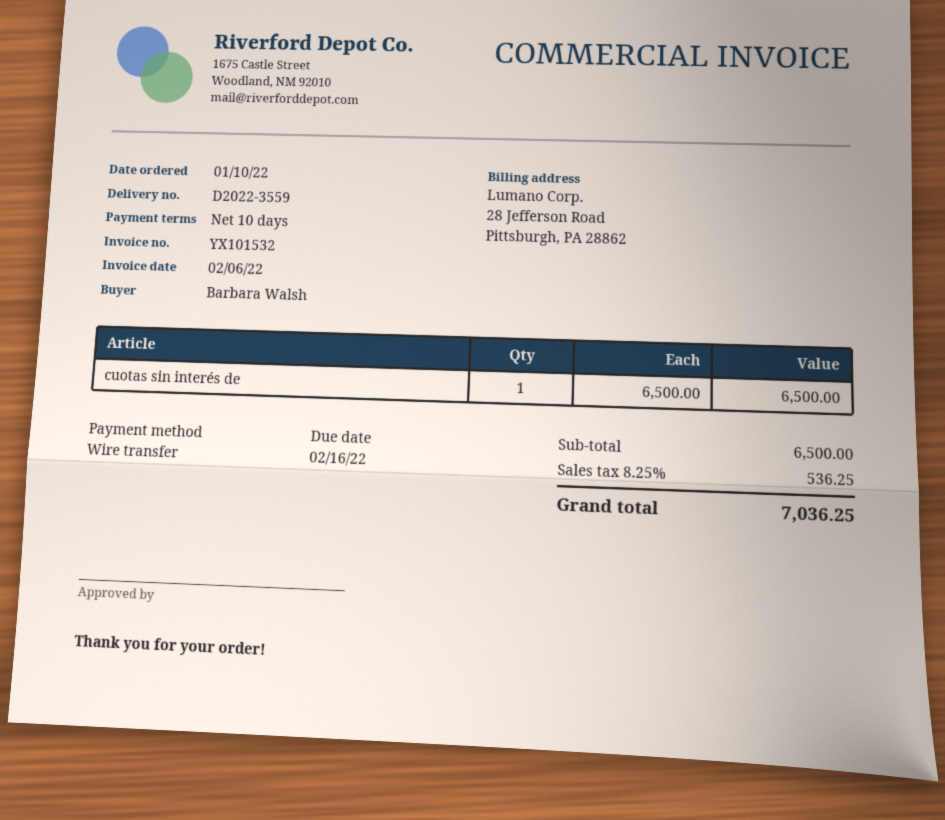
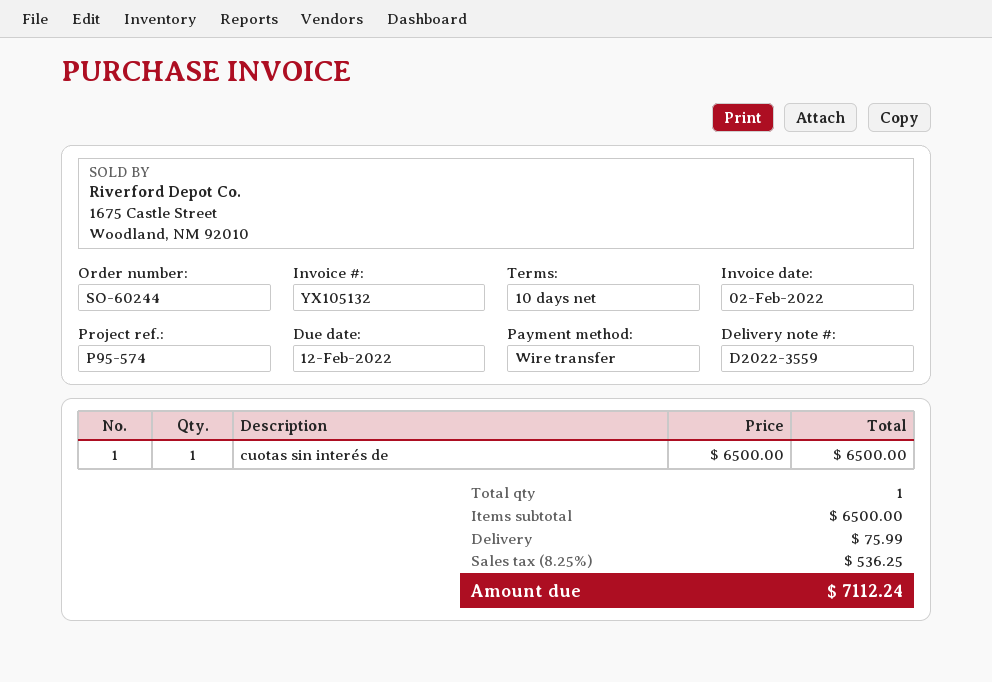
invoice number: YX101532 -> YX105132
invoice date: 2022-02-06 -> 2022-02-02
due date: 2022-02-16 -> 2022-02-12
shipping: none -> 75.99
total: 7036.25 -> 7112.24

